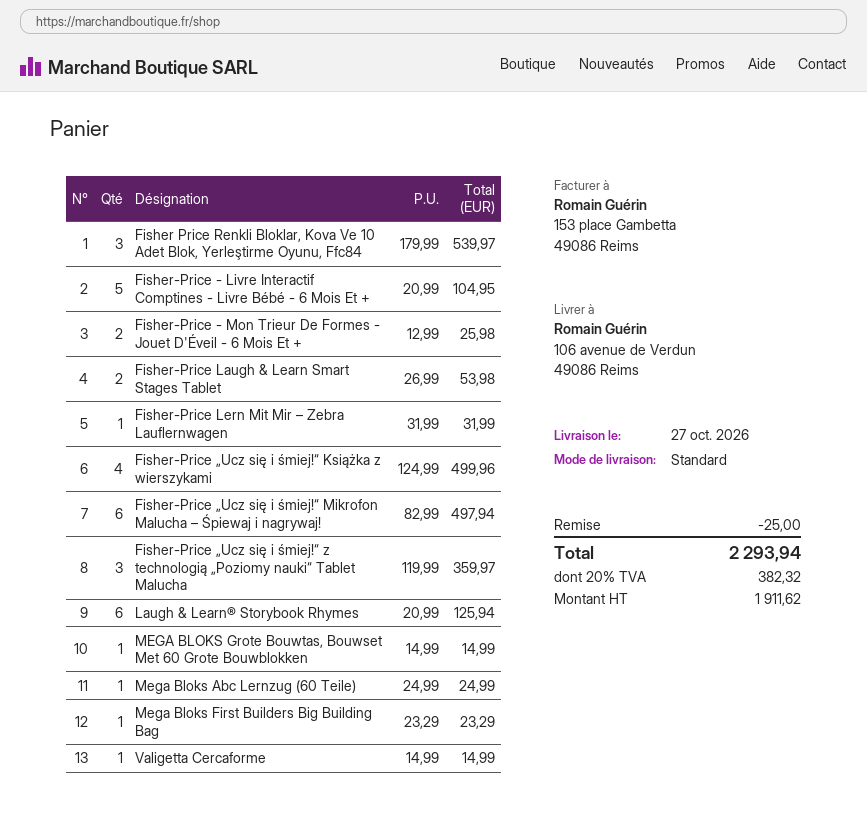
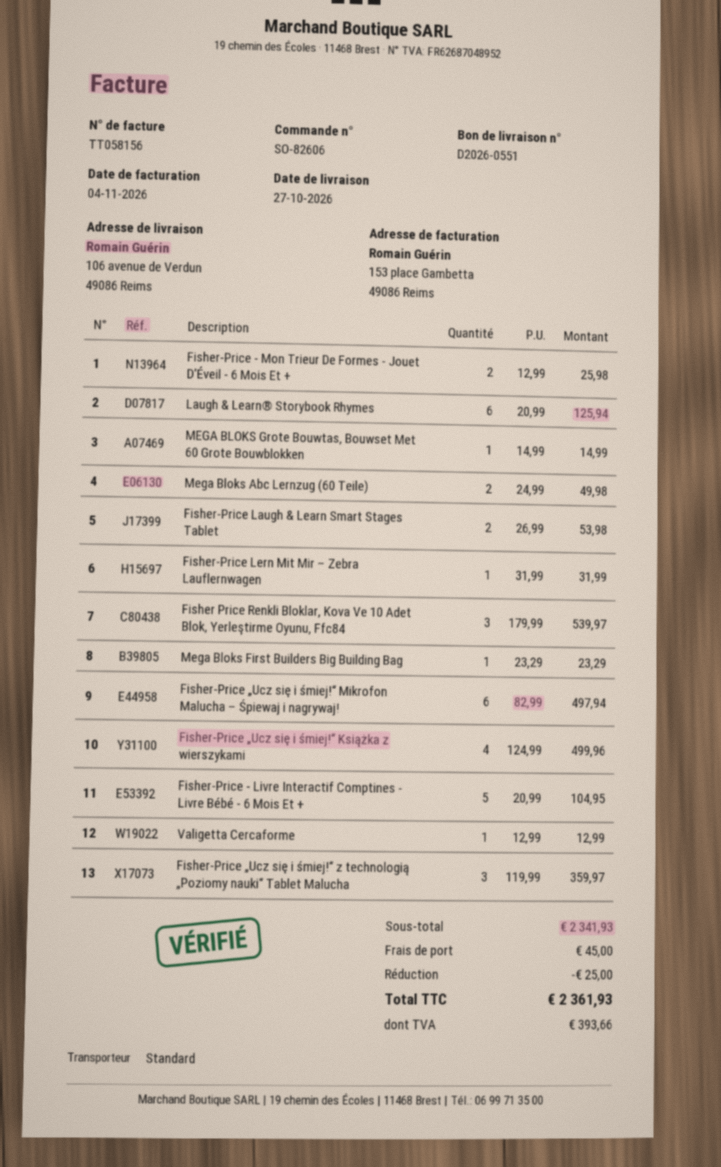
Mega Bloks Abc Lernzug (60 Teile): 1 x 24.99 = 24.99 -> 2 x 24.99 = 49.98
Valigetta Cercaforme: 1 x 14.99 = 14.99 -> 1 x 12.99 = 12.99
shipping: none -> 45.00
tax: 382.32 -> 393.66
total: 2293.94 -> 2361.93

